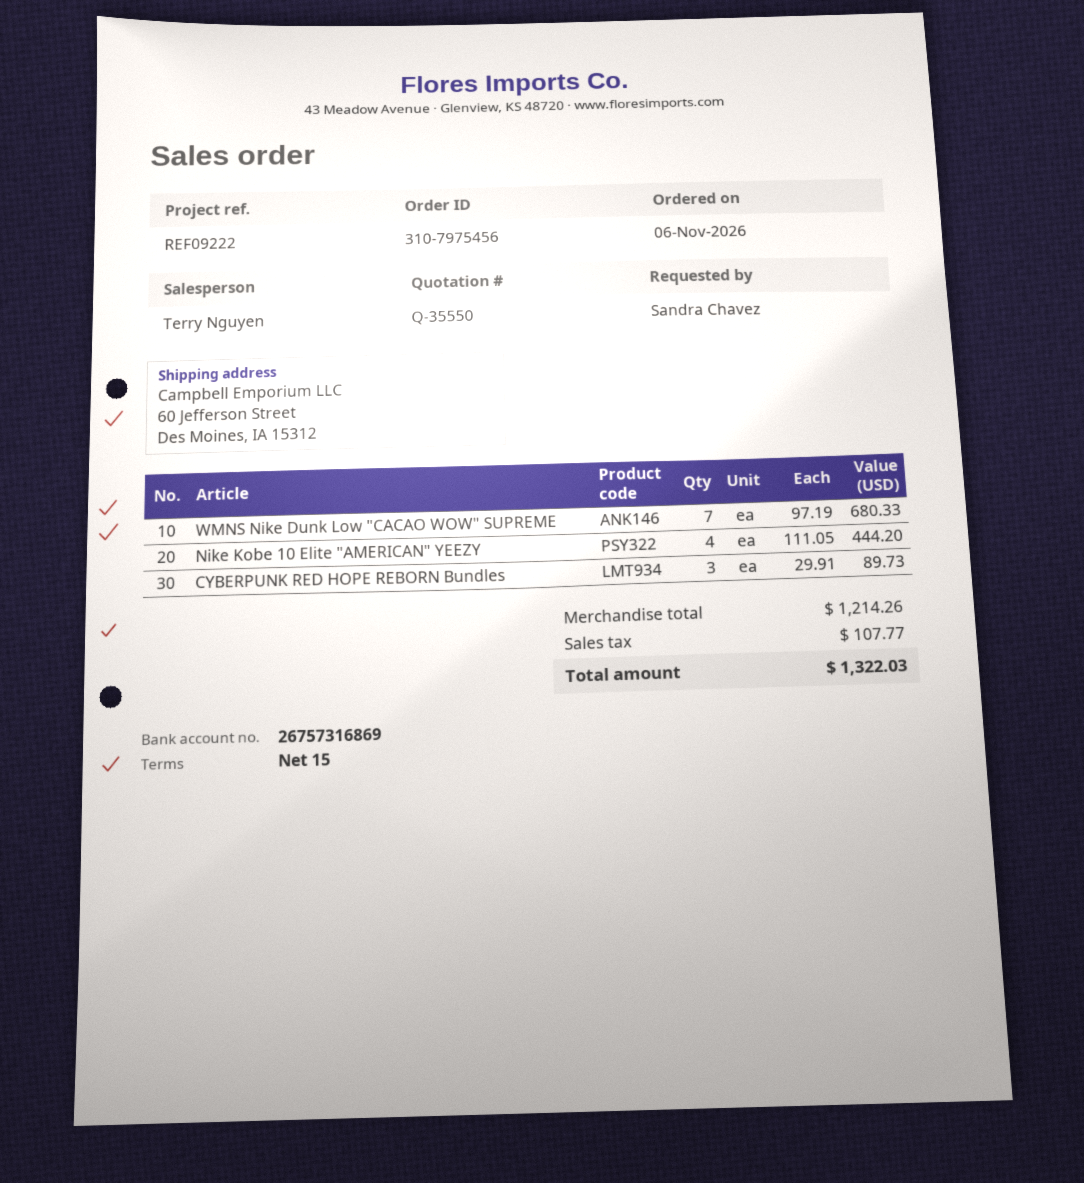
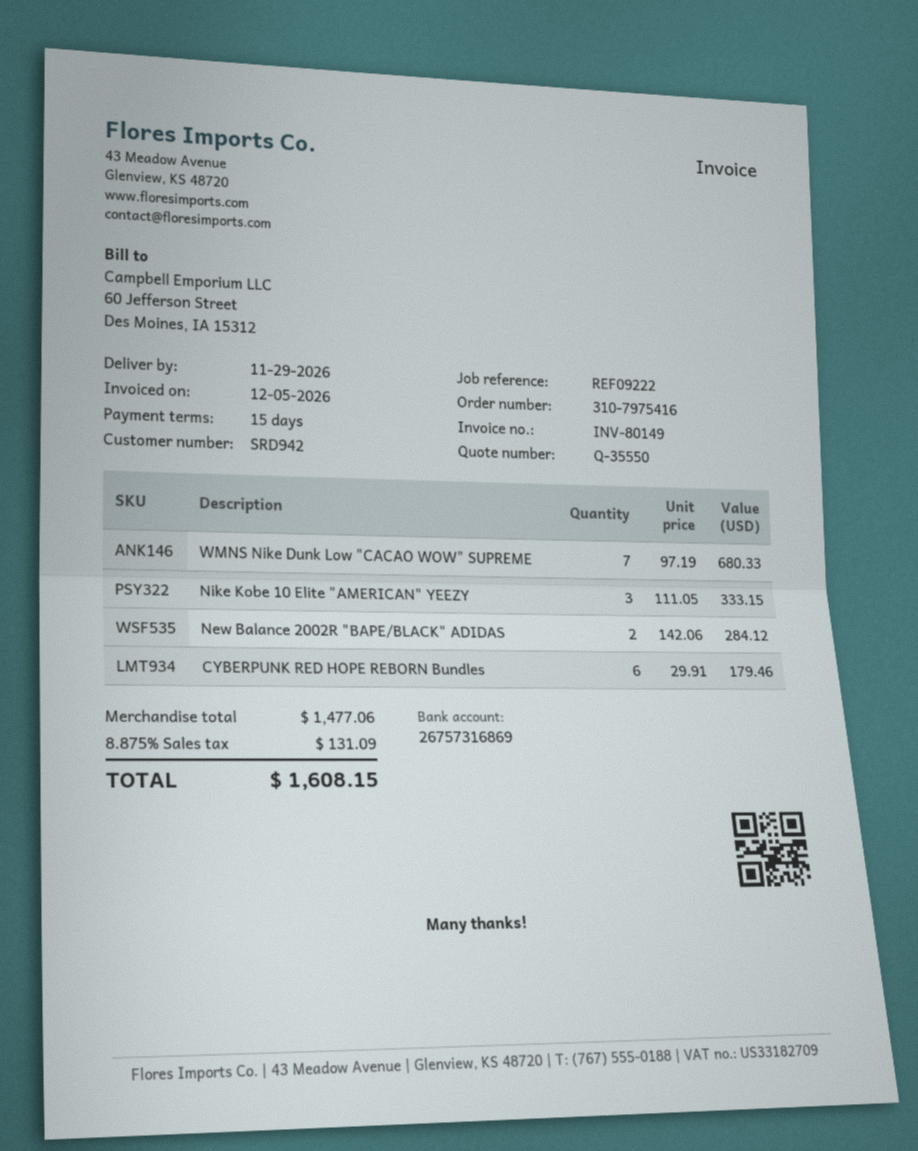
order number: 310-7975456 -> 310-7975416
Nike Kobe 10 Elite "AMERICAN" YEEZY: 4 x 111.05 = 444.20 -> 3 x 111.05 = 333.15
CYBERPUNK RED HOPE REBORN Bundles: 3 x 29.91 = 89.73 -> 6 x 29.91 = 179.46
New Balance 2002R "BAPE/BLACK" ADIDAS: none -> 2 x 142.06 = 284.12
subtotal: 1214.26 -> 1477.06
tax: 107.77 -> 131.09
total: 1322.03 -> 1608.15

